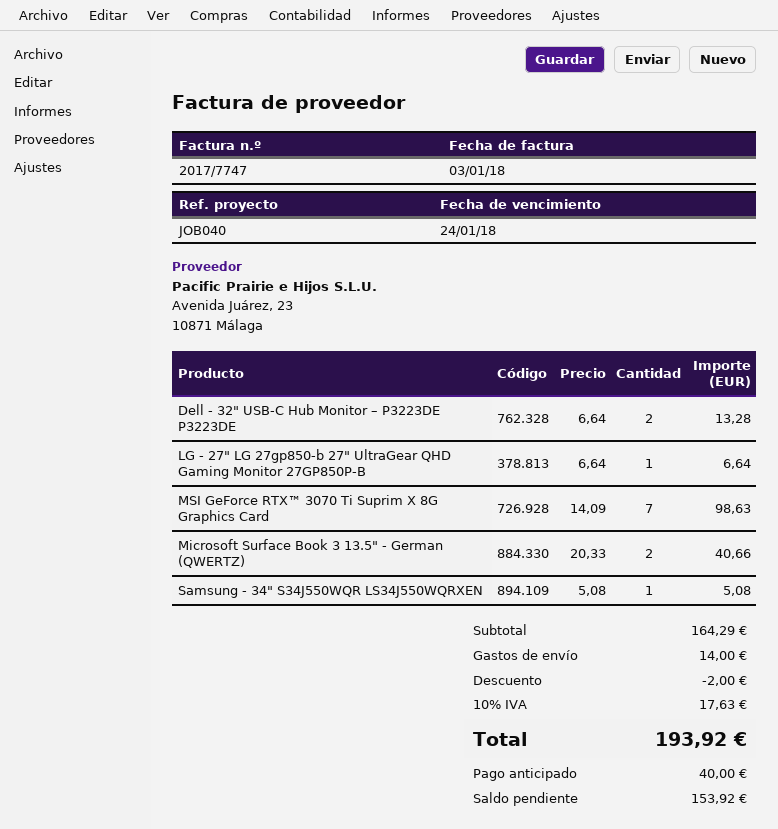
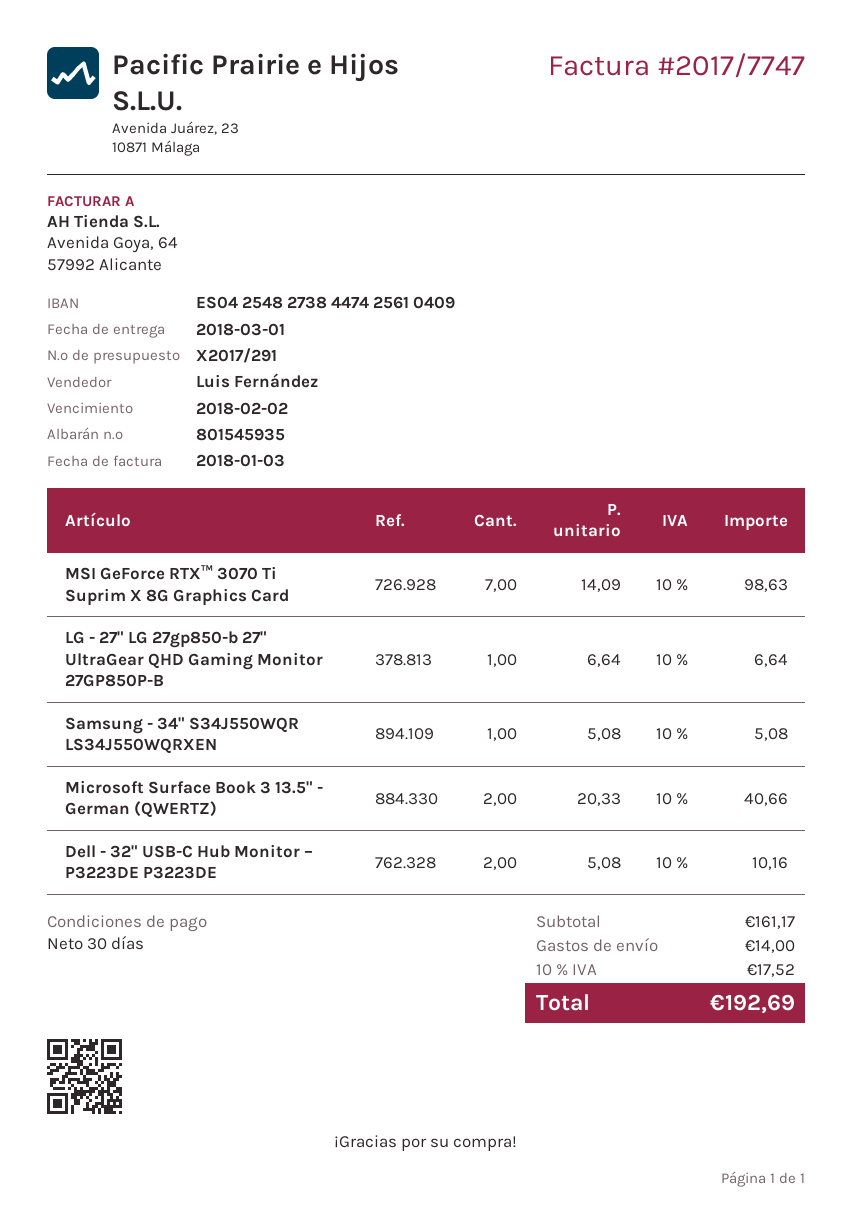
due date: 2018-01-24 -> 2018-02-02
Dell - 32" USB-C Hub Monitor – P3223DE P3223DE: 2 x 6.64 = 13.28 -> 2 x 5.08 = 10.16
subtotal: 164.29 -> 161.17
discount: 2.00 -> none
tax: 10% = 17.63 -> 10% = 17.52
total: 193.92 -> 192.69

